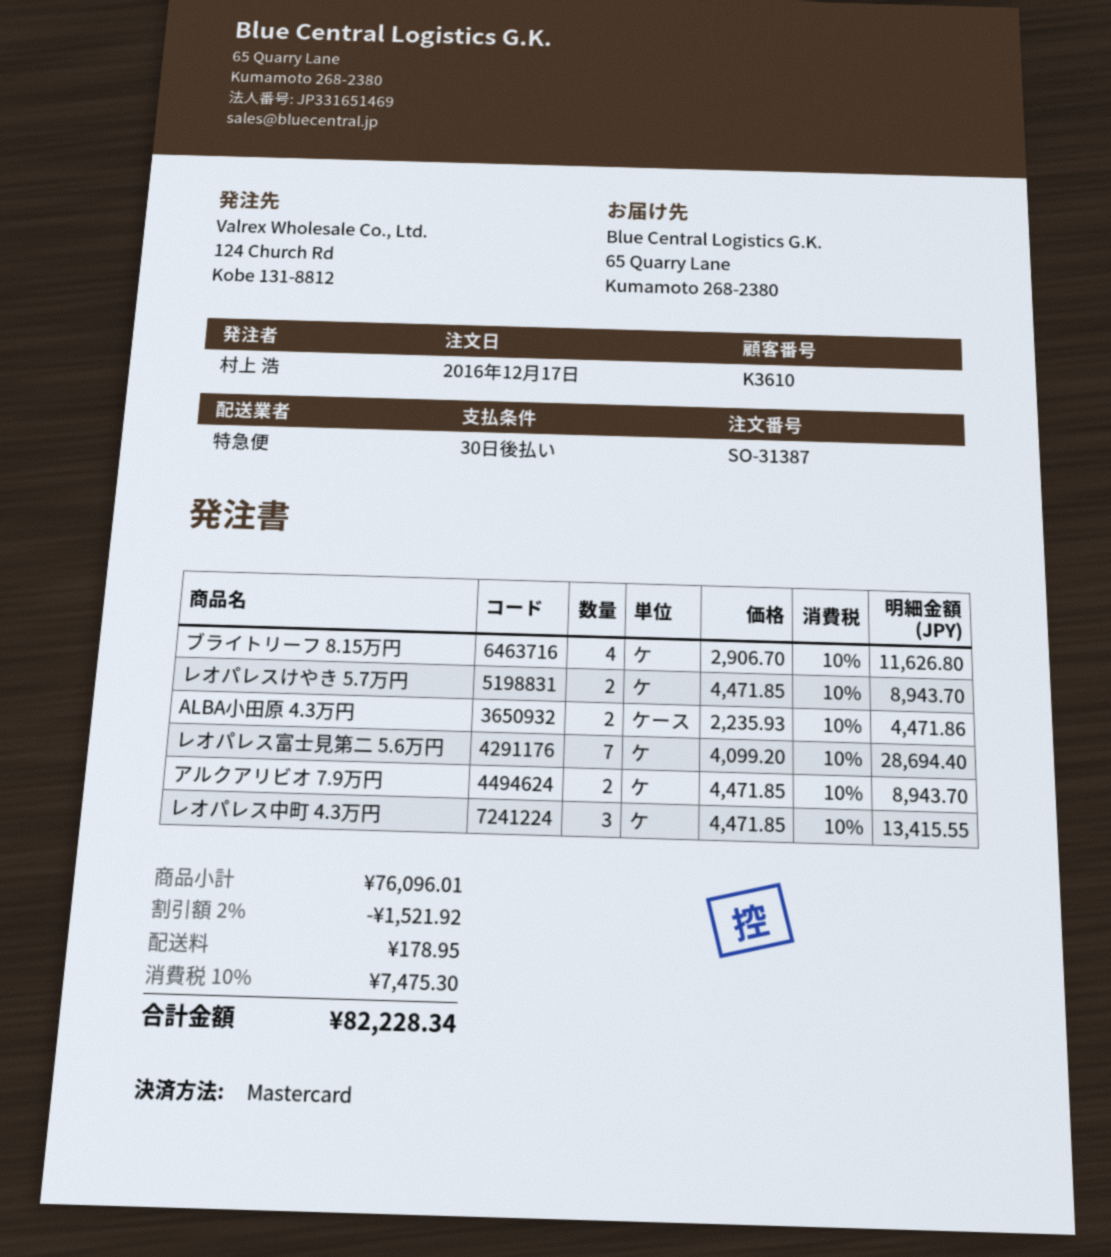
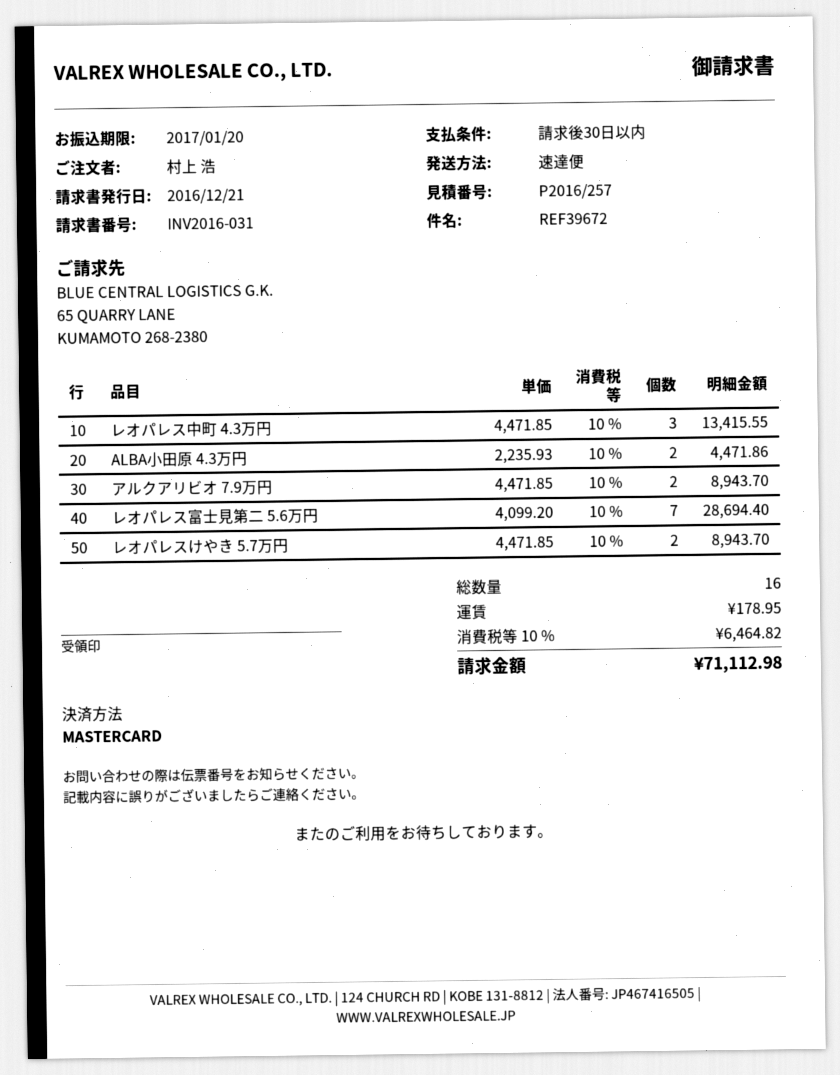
ブライトリーフ 8.15万円: 4 x 2906.70 = 11626.80 -> none
discount: 2% = 1521.92 -> none
tax: 10% = 7475.30 -> 10% = 6464.82
total: 82228.34 -> 71112.98

